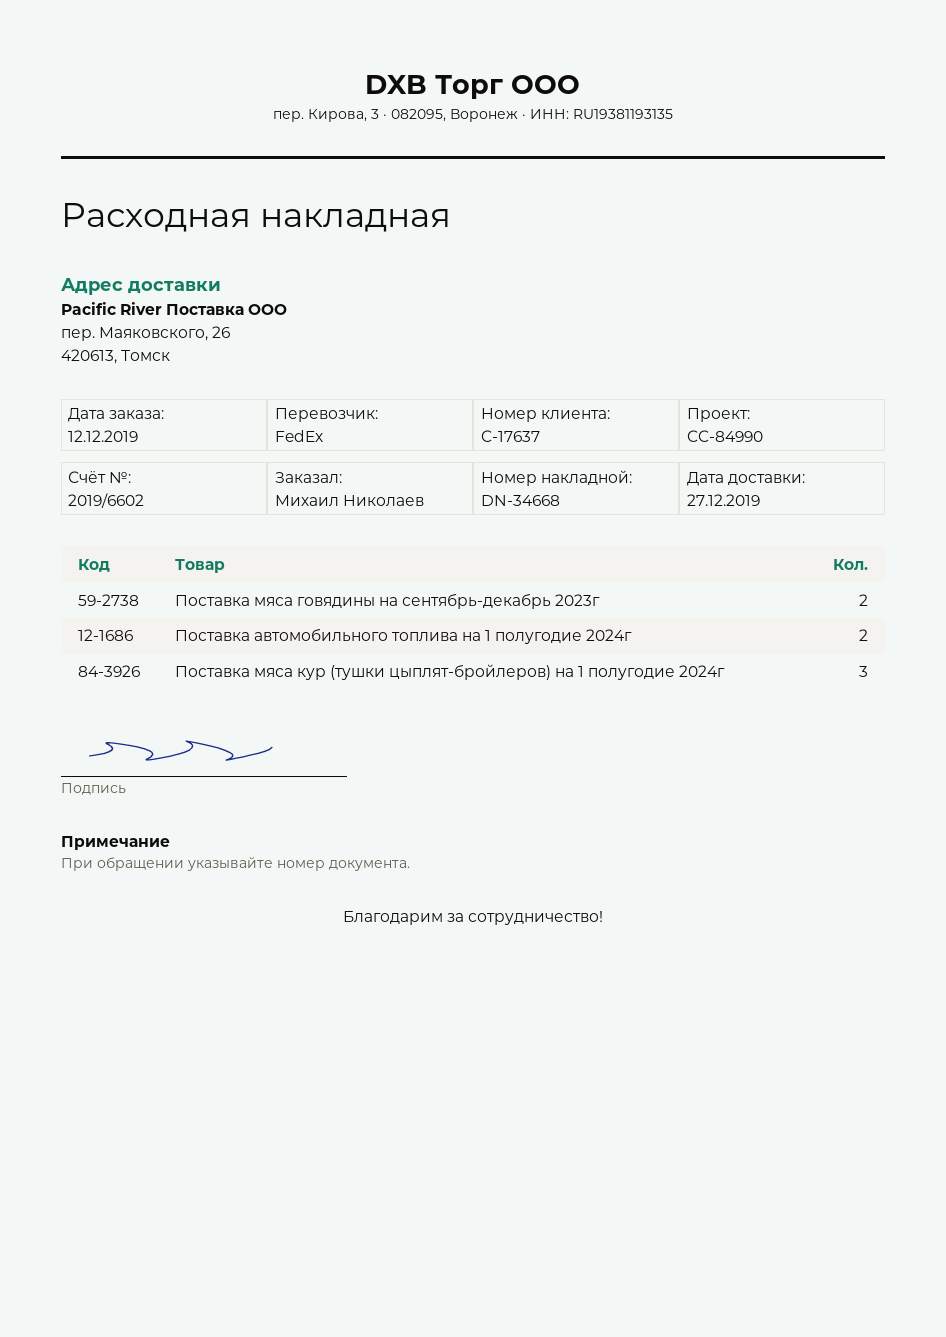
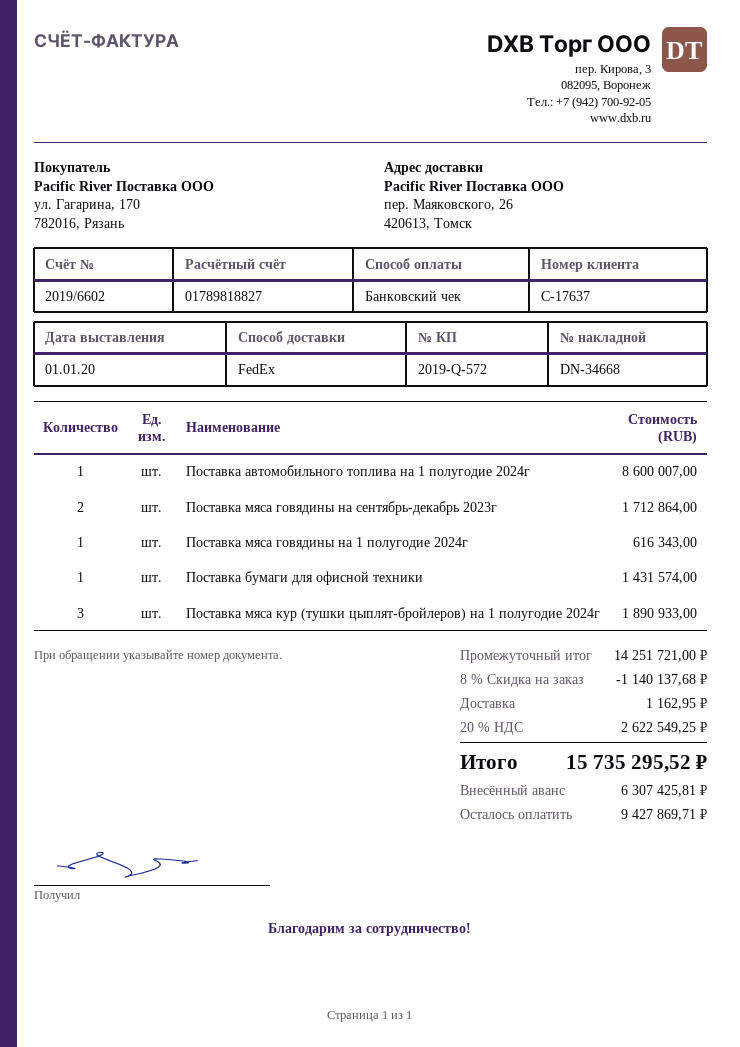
Поставка автомобильного топлива на 1 полугодие 2024г: 2 -> 1
Поставка мяса говядины на 1 полугодие 2024г: none -> 1
Поставка бумаги для офисной техники: none -> 1

